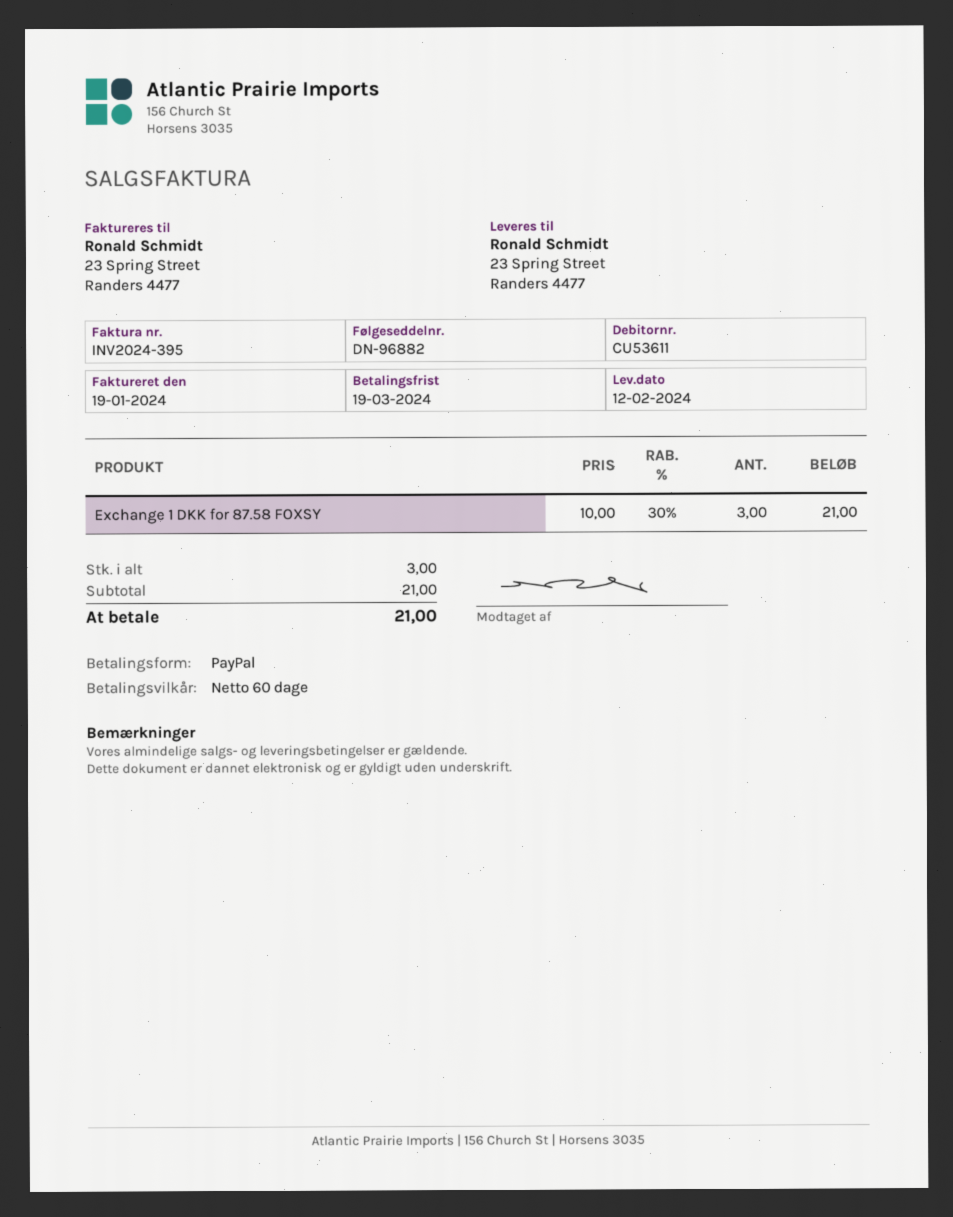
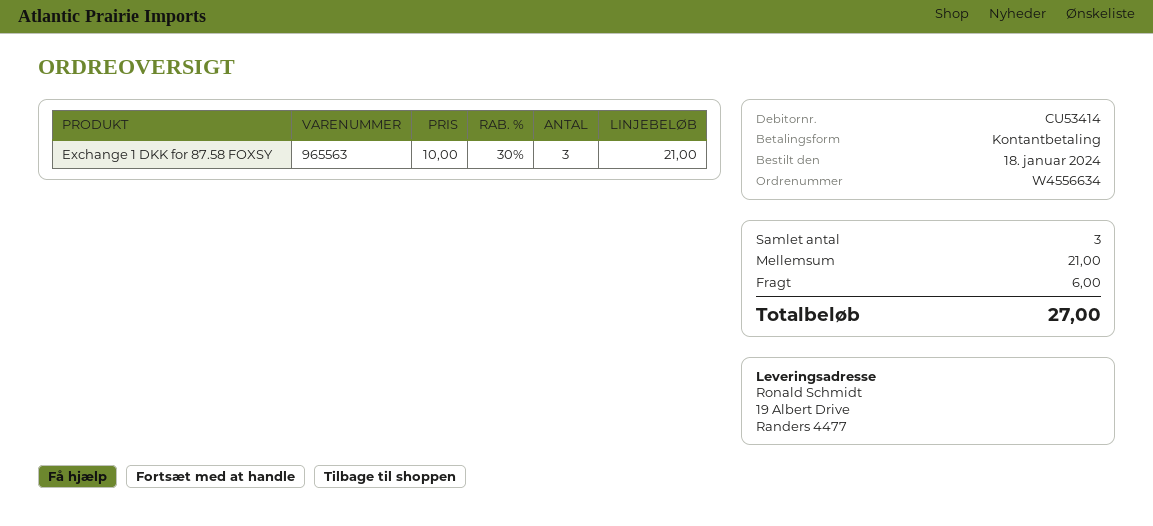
customer number: CU53611 -> CU53414
payment method: PayPal -> cash
ship to: 23 Spring Street, Randers 4477 -> 19 Albert Drive, Randers 4477
shipping: none -> 6.00
total: 21.00 -> 27.00

